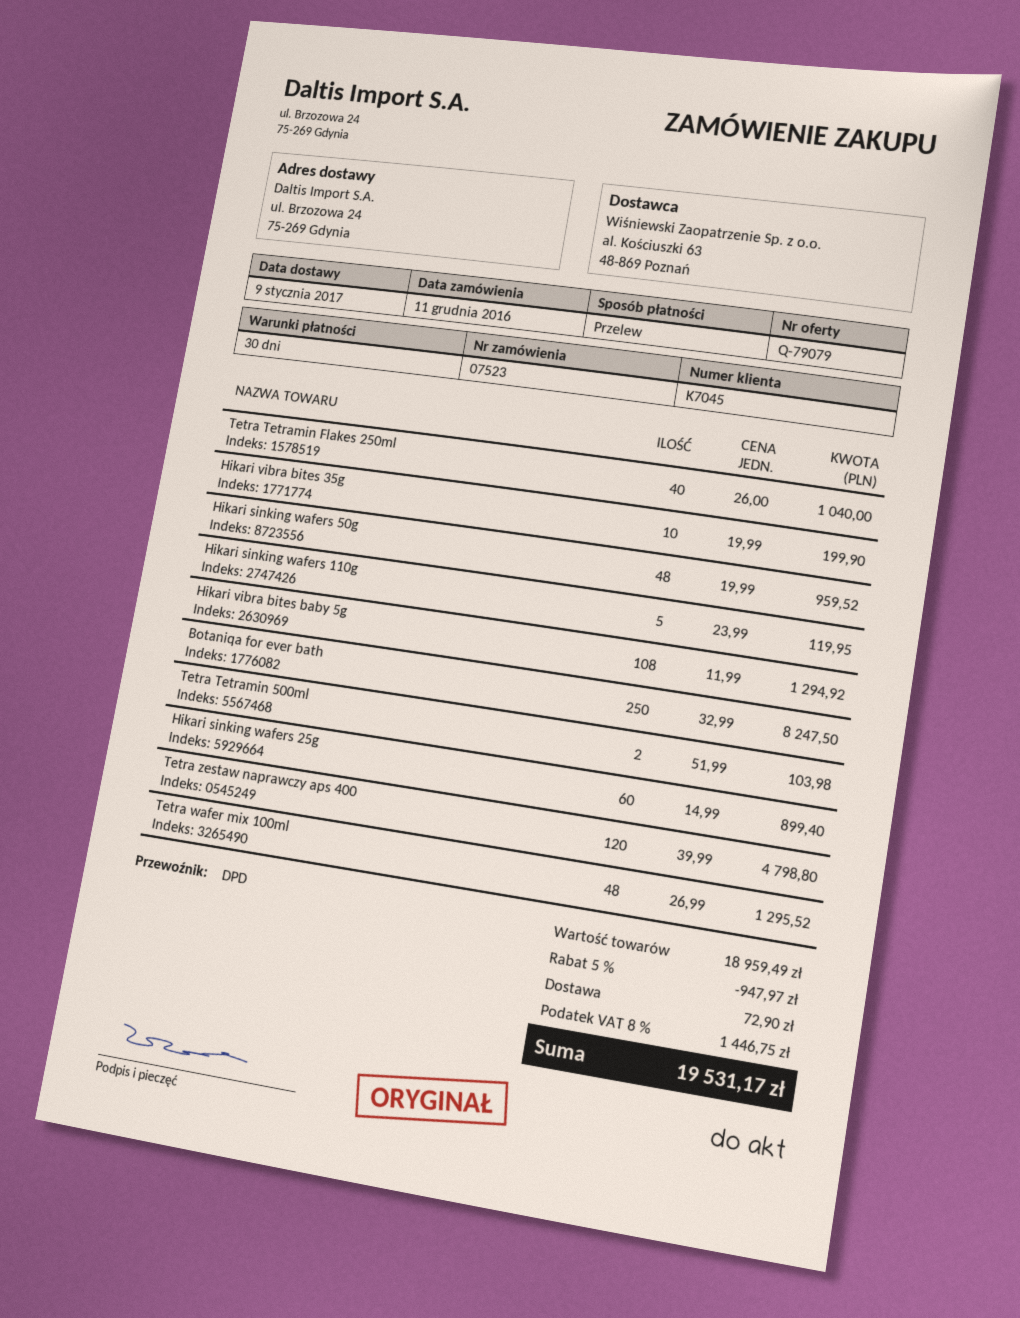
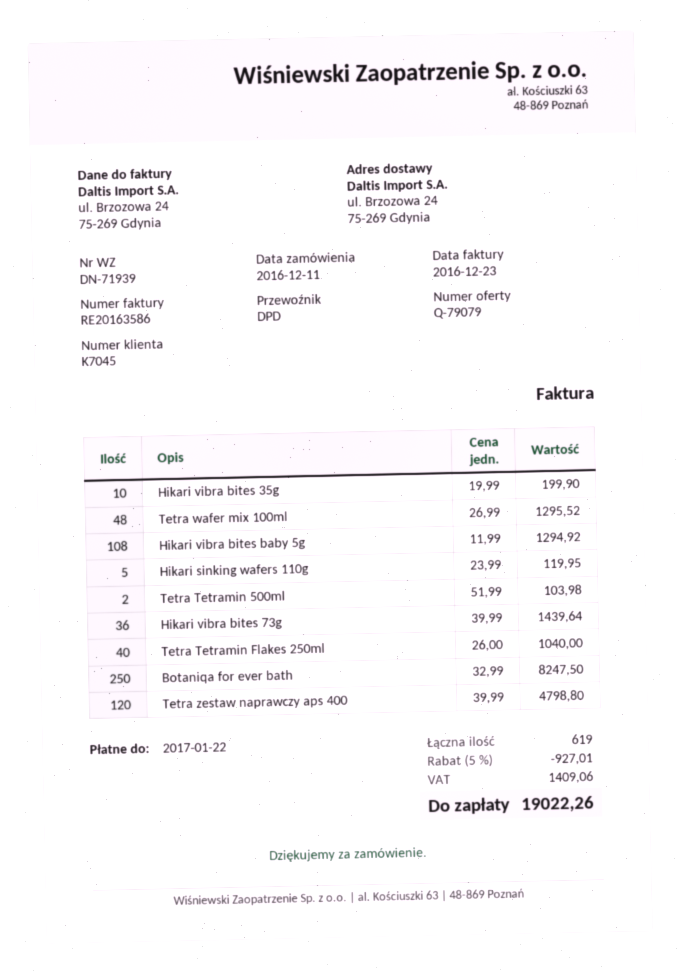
Hikari sinking wafers 50g: 48 x 19.99 = 959.52 -> none
Hikari sinking wafers 25g: 60 x 14.99 = 899.40 -> none
Hikari vibra bites 73g: none -> 36 x 39.99 = 1439.64
discount: 5% = 947.97 -> 5% = 927.01
shipping: 72.90 -> none
tax: 1446.75 -> 1409.06
total: 19531.17 -> 19022.26

